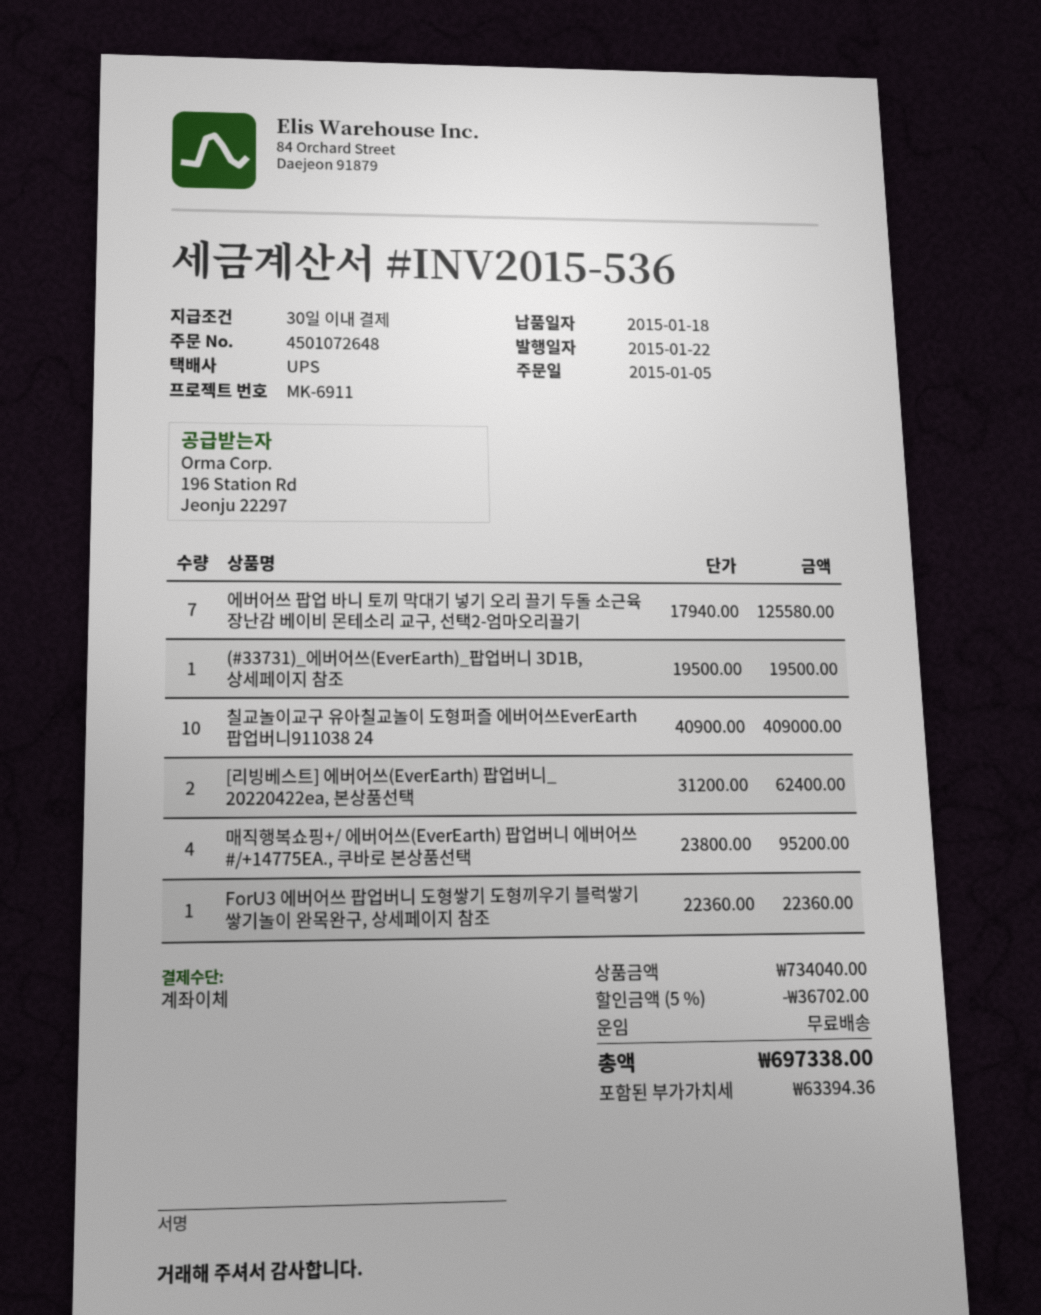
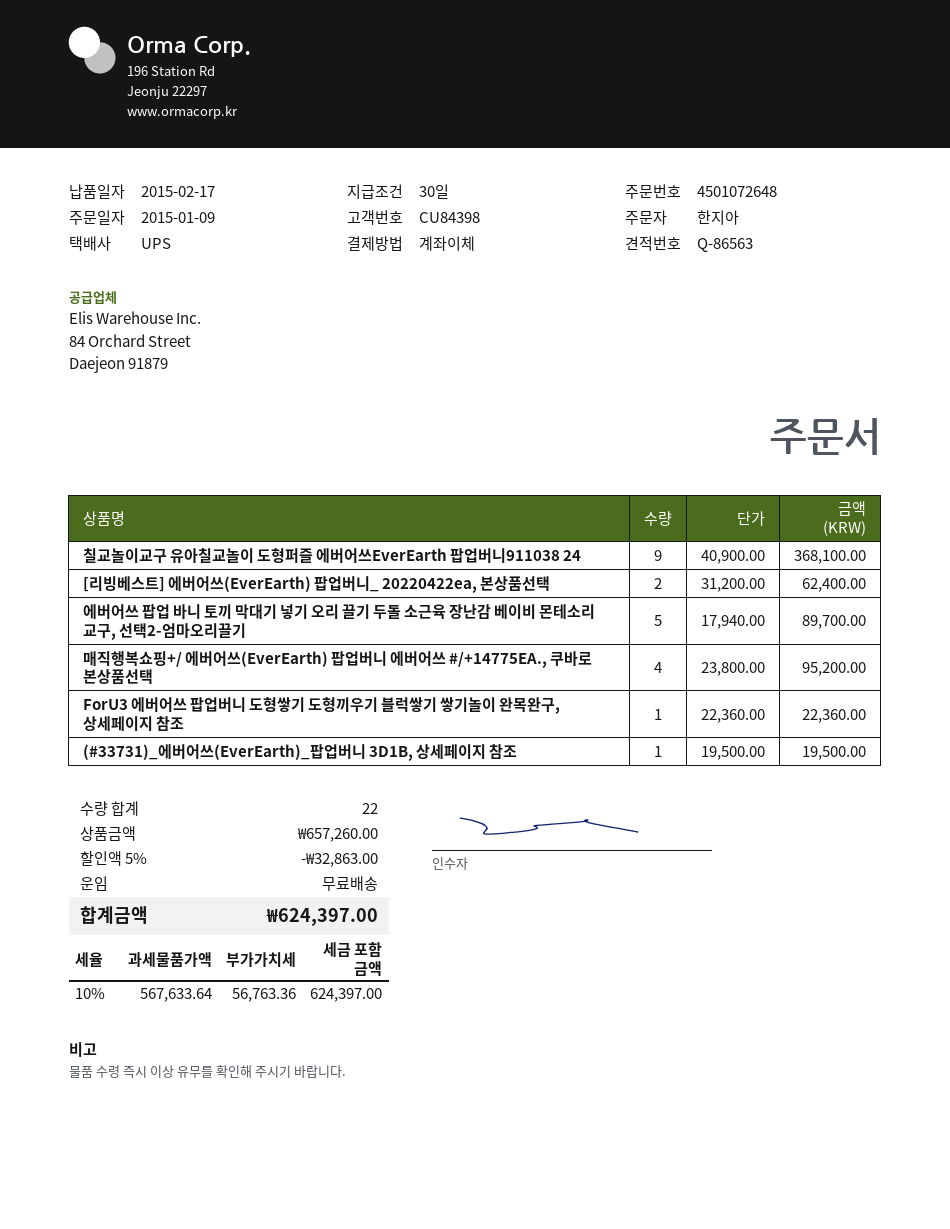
order date: 2015-01-05 -> 2015-01-09
delivery date: 2015-01-18 -> 2015-02-17
에버어쓰 팝업 바니 토끼 막대기 넣기 오리 끌기 두돌 소근육 장난감 베이비 몬테소리 교구, 선택2-엄마오리끌기: 7 x 17940.00 = 125580.00 -> 5 x 17940.00 = 89700.00
칠교놀이교구 유아칠교놀이 도형퍼즐 에버어쓰EverEarth 팝업버니911038 24: 10 x 40900.00 = 409000.00 -> 9 x 40900.00 = 368100.00
subtotal: 734040.00 -> 657260.00
discount: 5% = 36702.00 -> 5% = 32863.00
tax: 63394.36 -> 56763.36
total: 697338.00 -> 624397.00

